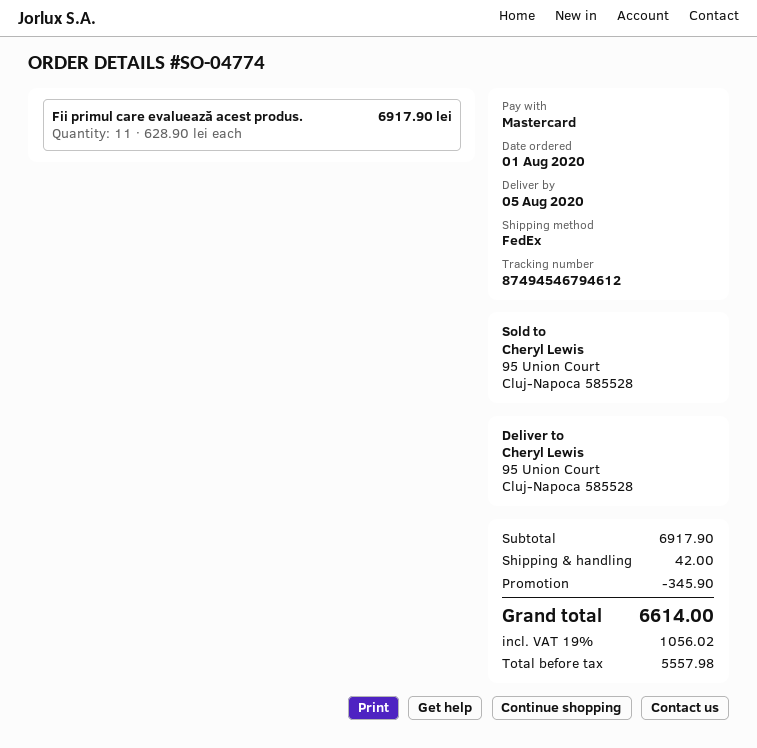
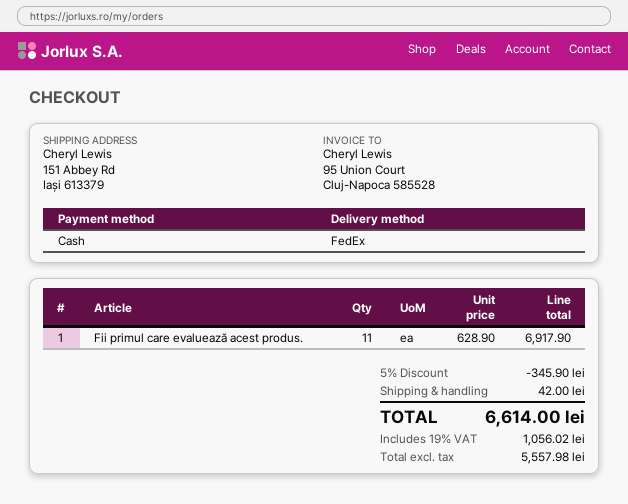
payment method: Mastercard -> cash
ship to: 95 Union Court, Cluj-Napoca 585528 -> 151 Abbey Rd, Iași 613379

